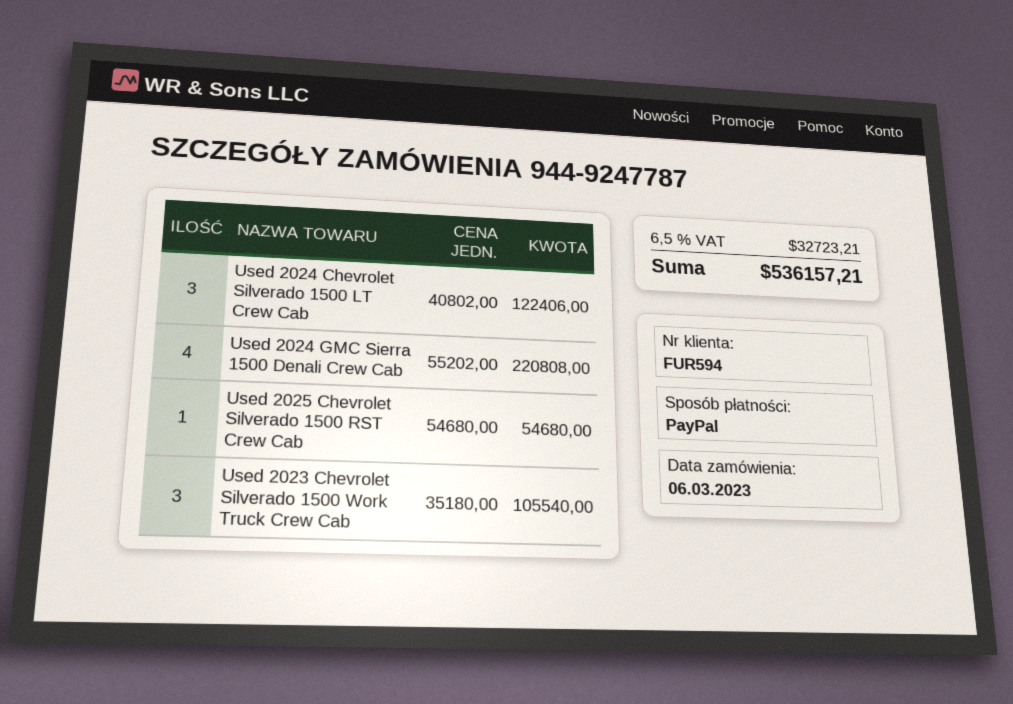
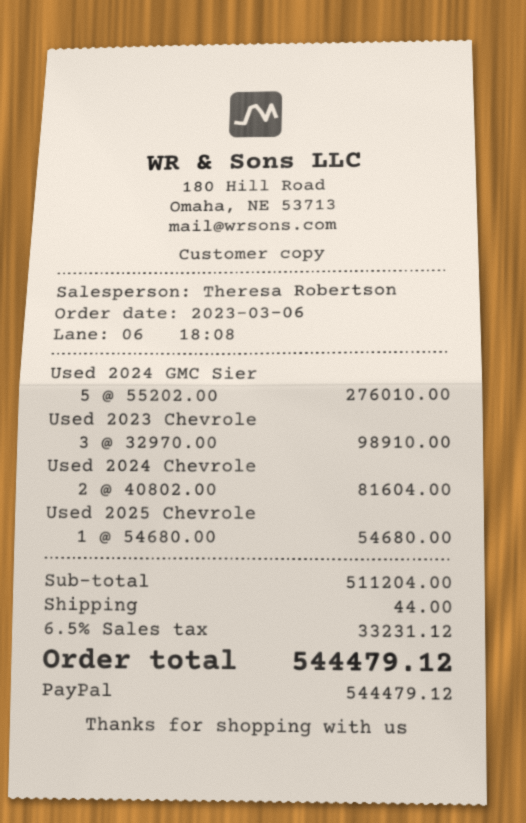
Used 2024 Chevrolet Silverado 1500 LT Crew Cab: 3 x 40802.00 = 122406.00 -> 2 x 40802.00 = 81604.00
Used 2024 GMC Sierra 1500 Denali Crew Cab: 4 x 55202.00 = 220808.00 -> 5 x 55202.00 = 276010.00
Used 2023 Chevrolet Silverado 1500 Work Truck Crew Cab: 3 x 35180.00 = 105540.00 -> 3 x 32970.00 = 98910.00
shipping: none -> 44.00
tax: 6.5% = 32723.21 -> 6.5% = 33231.12
total: 536157.21 -> 544479.12

